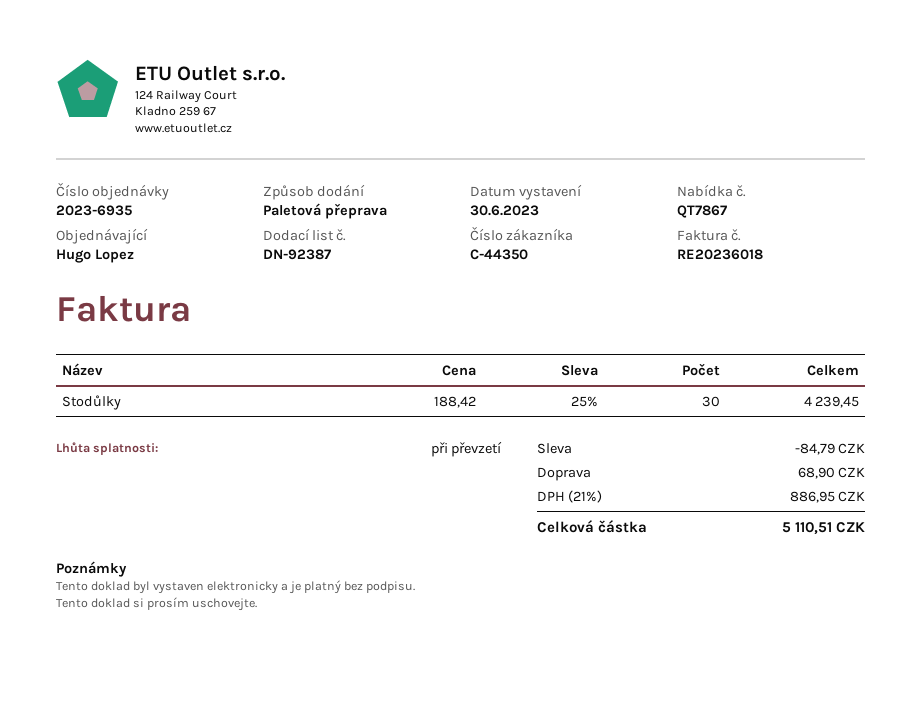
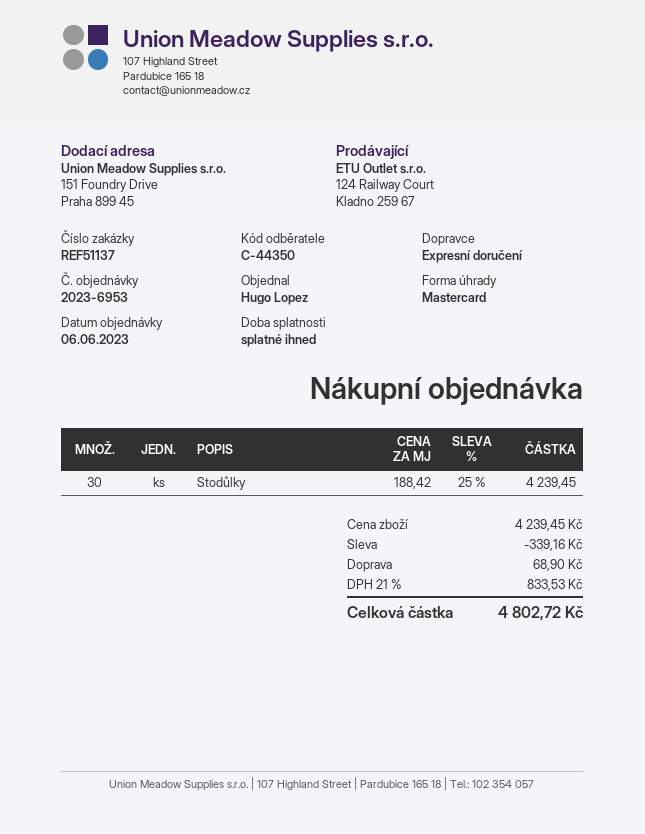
order number: 2023-6935 -> 2023-6953
shipping method: pallet freight -> express
discount: 84.79 -> 339.16
tax: 21% = 886.95 -> 21% = 833.53
total: 5110.51 -> 4802.72

